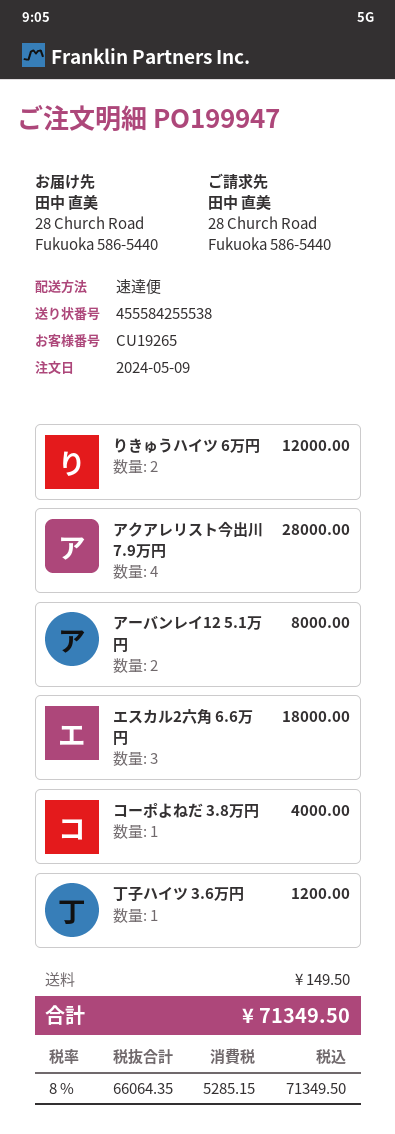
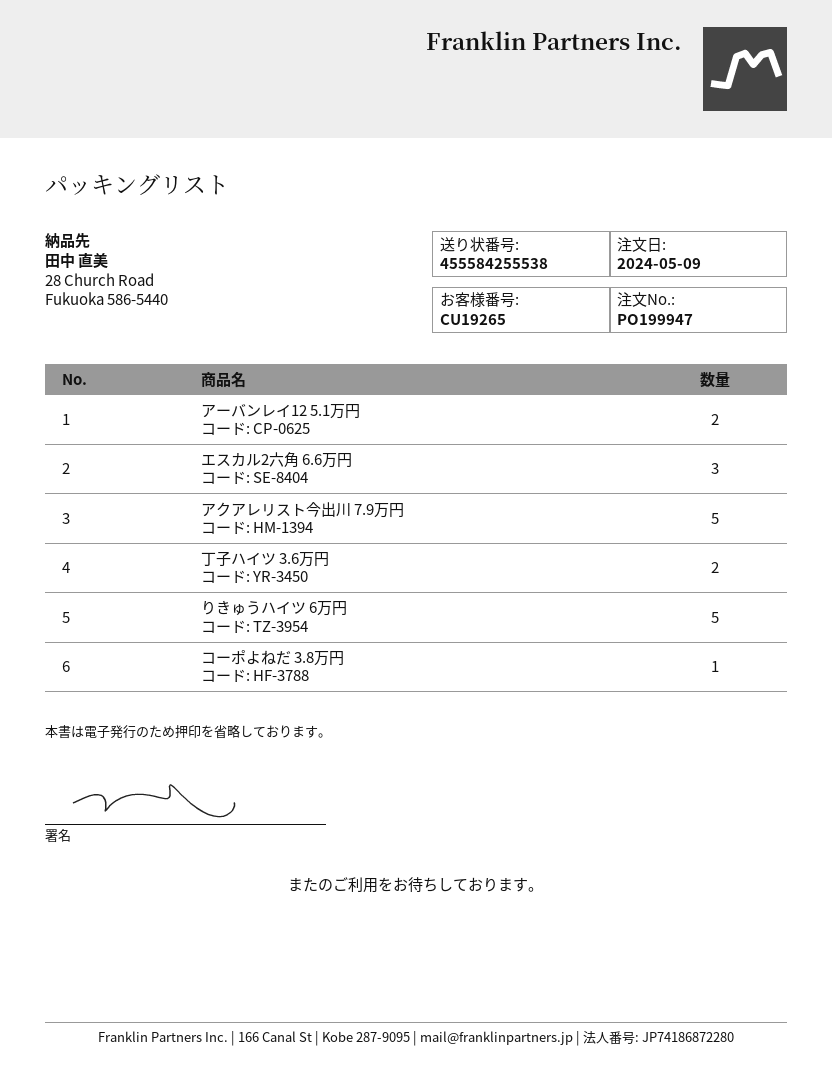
りきゅうハイツ 6万円: 2 -> 5
アクアレリスト今出川 7.9万円: 4 -> 5
丁子ハイツ 3.6万円: 1 -> 2

